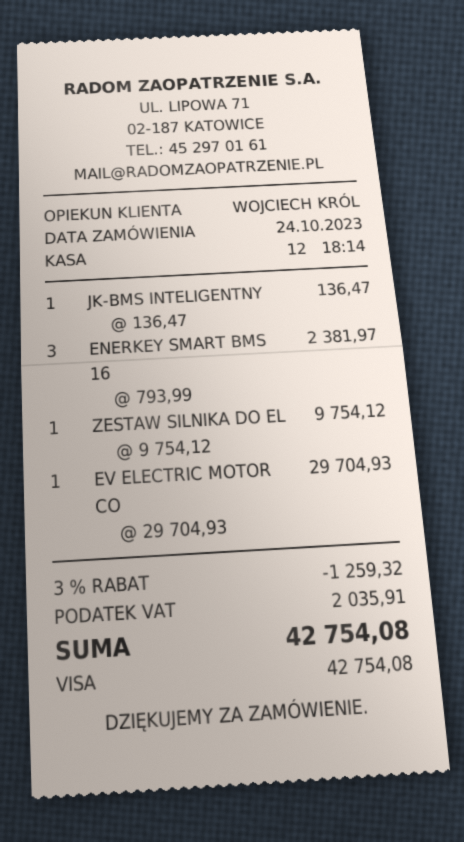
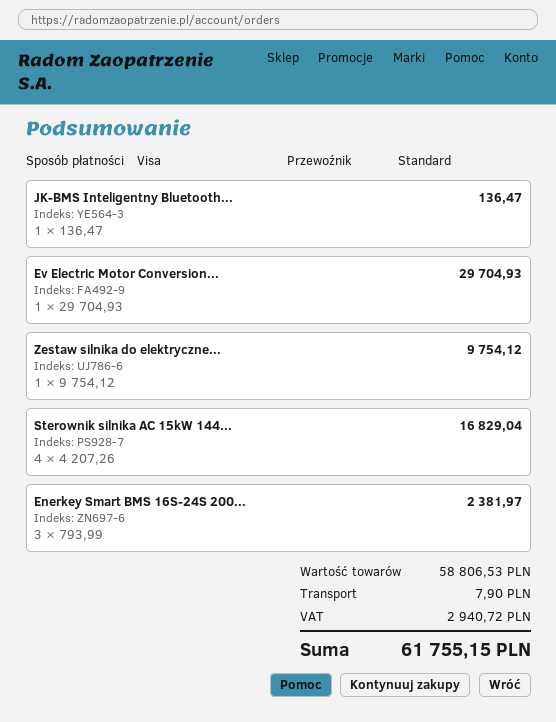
Sterownik silnika AC 15kW 144...: none -> 4 x 4207.26 = 16829.04
discount: 3% = 1259.32 -> none
shipping: none -> 7.90
tax: 2035.91 -> 2940.72
total: 42754.08 -> 61755.15

